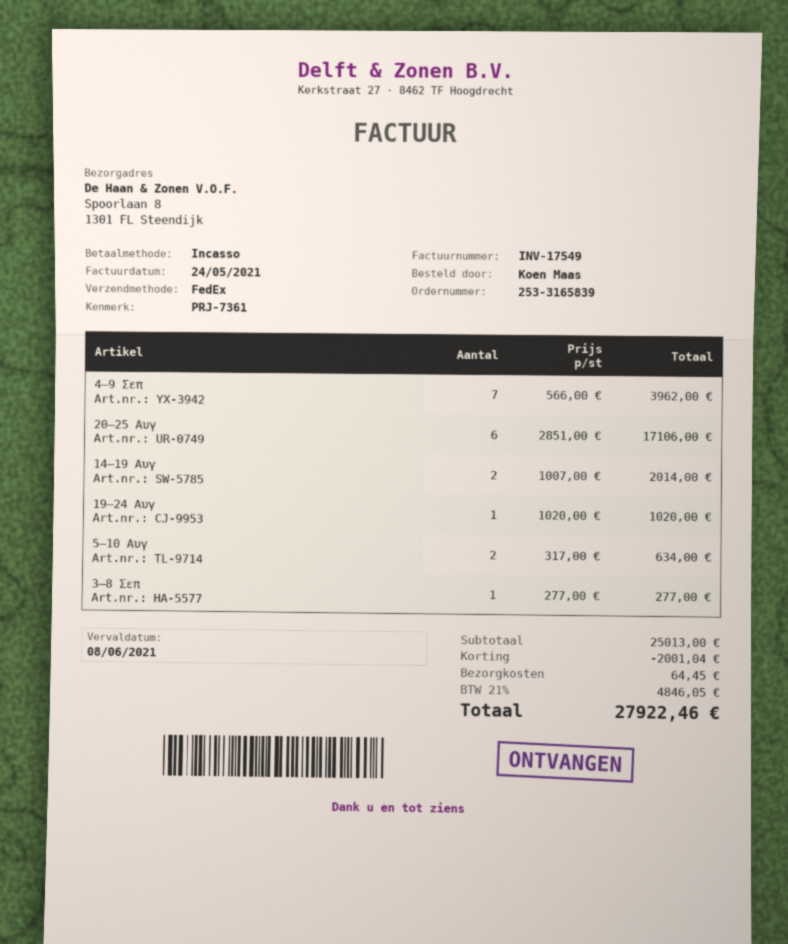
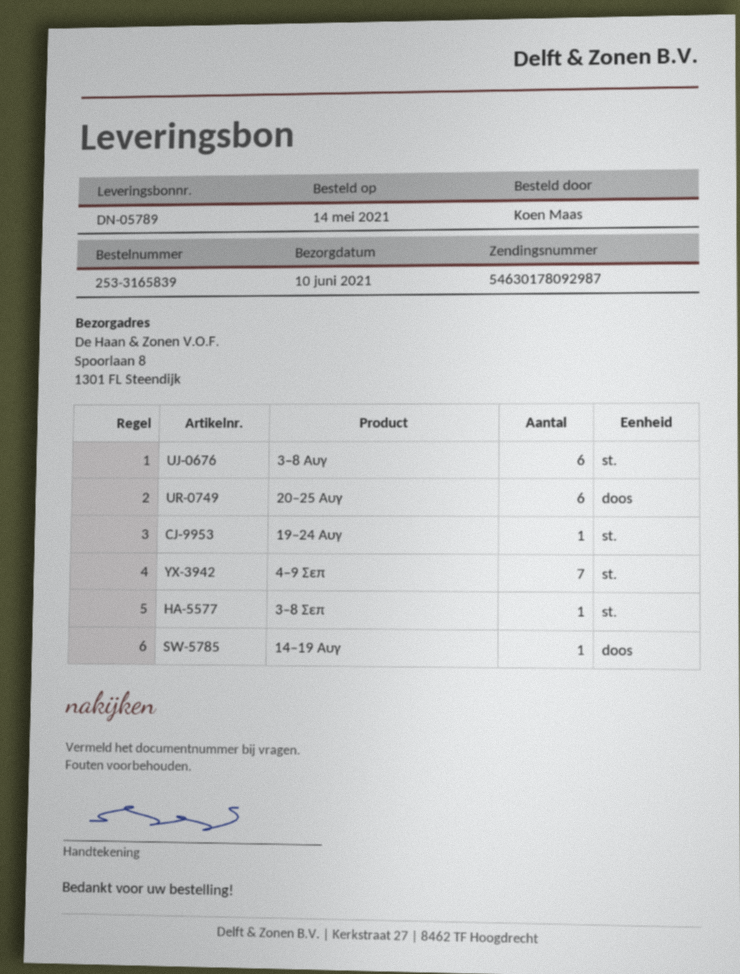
14–19 Αυγ: 2 -> 1
5–10 Αυγ: 2 -> none
3–8 Αυγ: none -> 6

